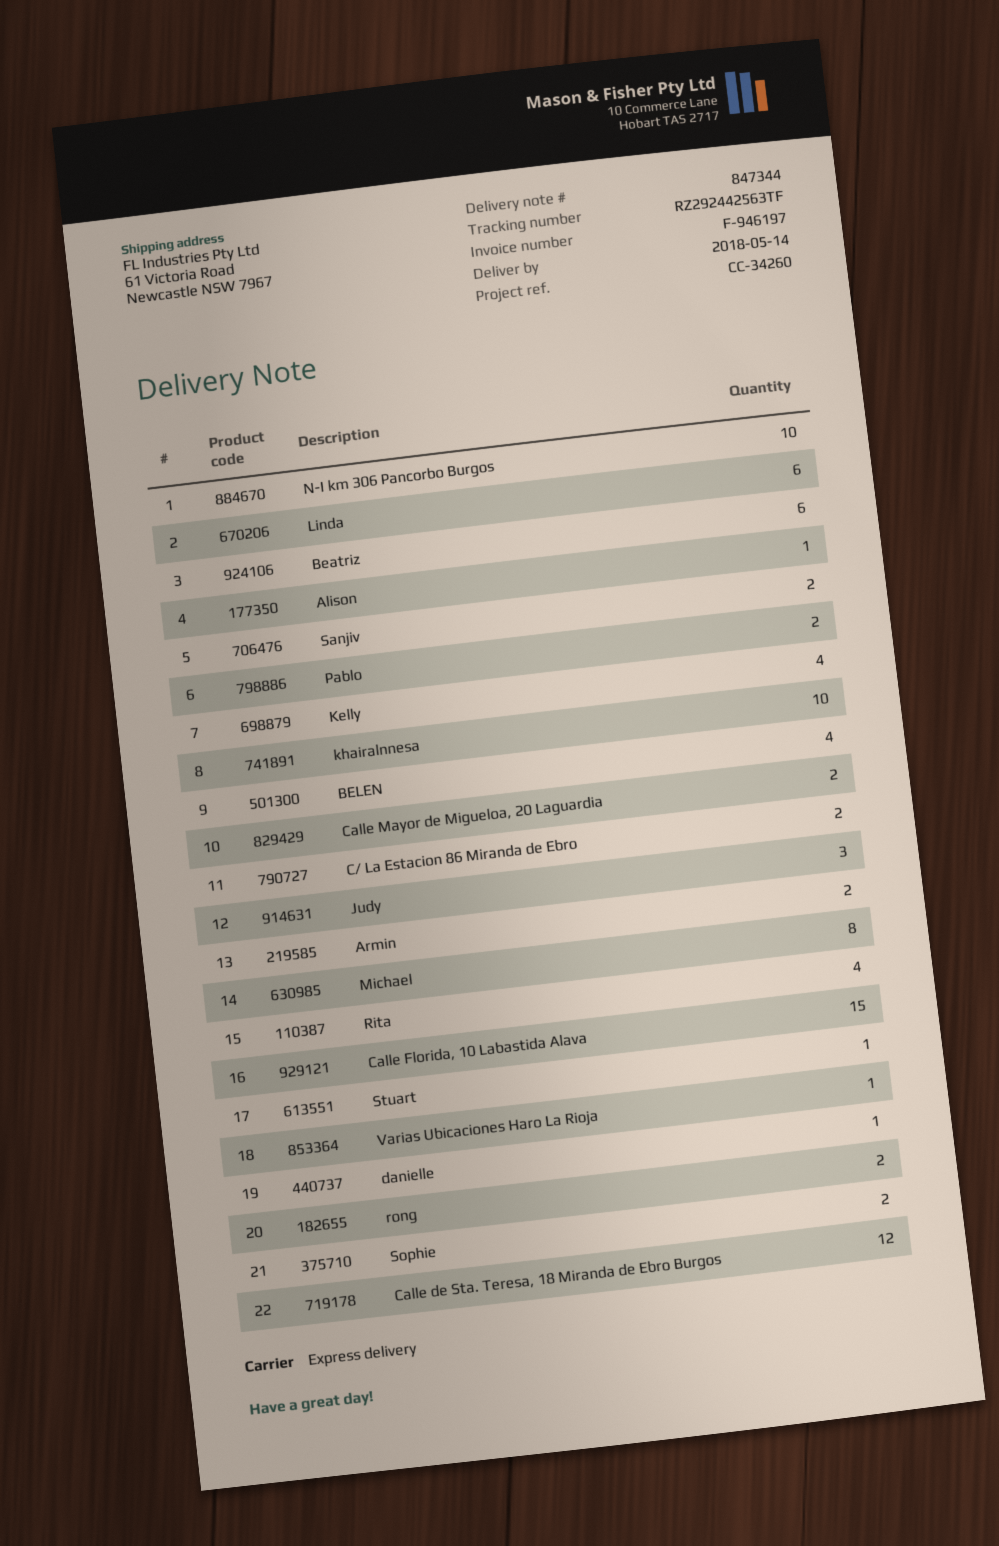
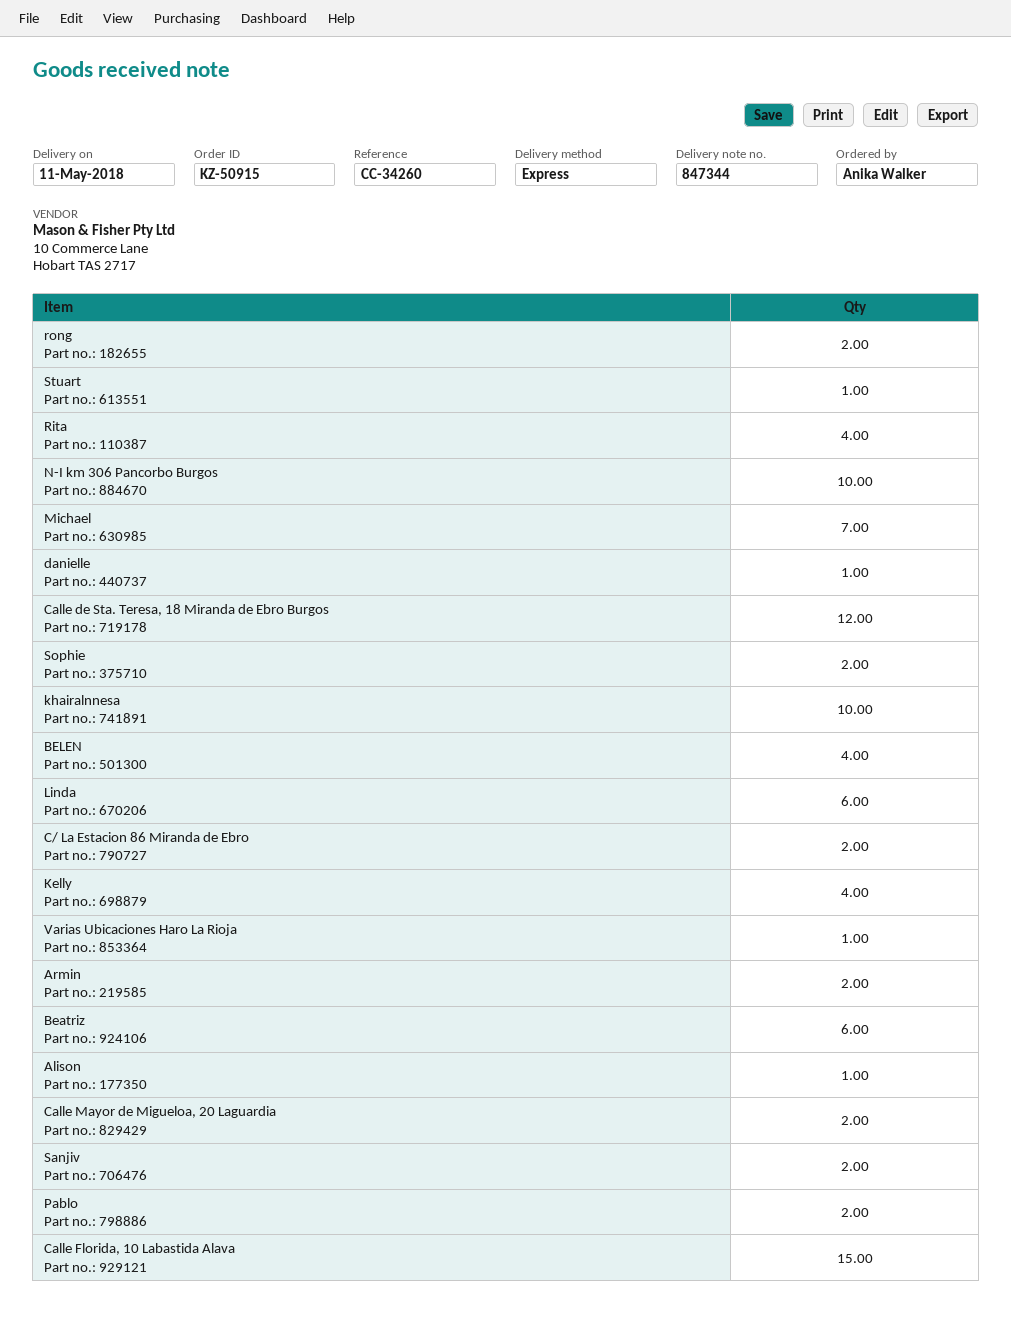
delivery date: 2018-05-14 -> 2018-05-11
Judy: 3 -> none
Michael: 8 -> 7

